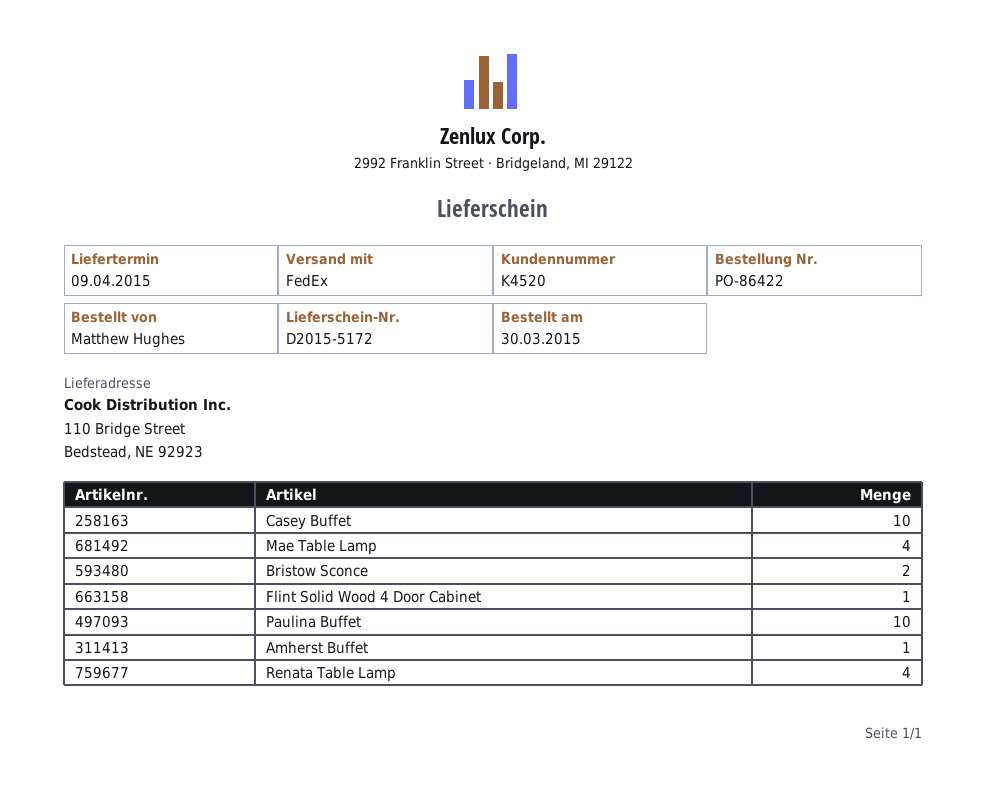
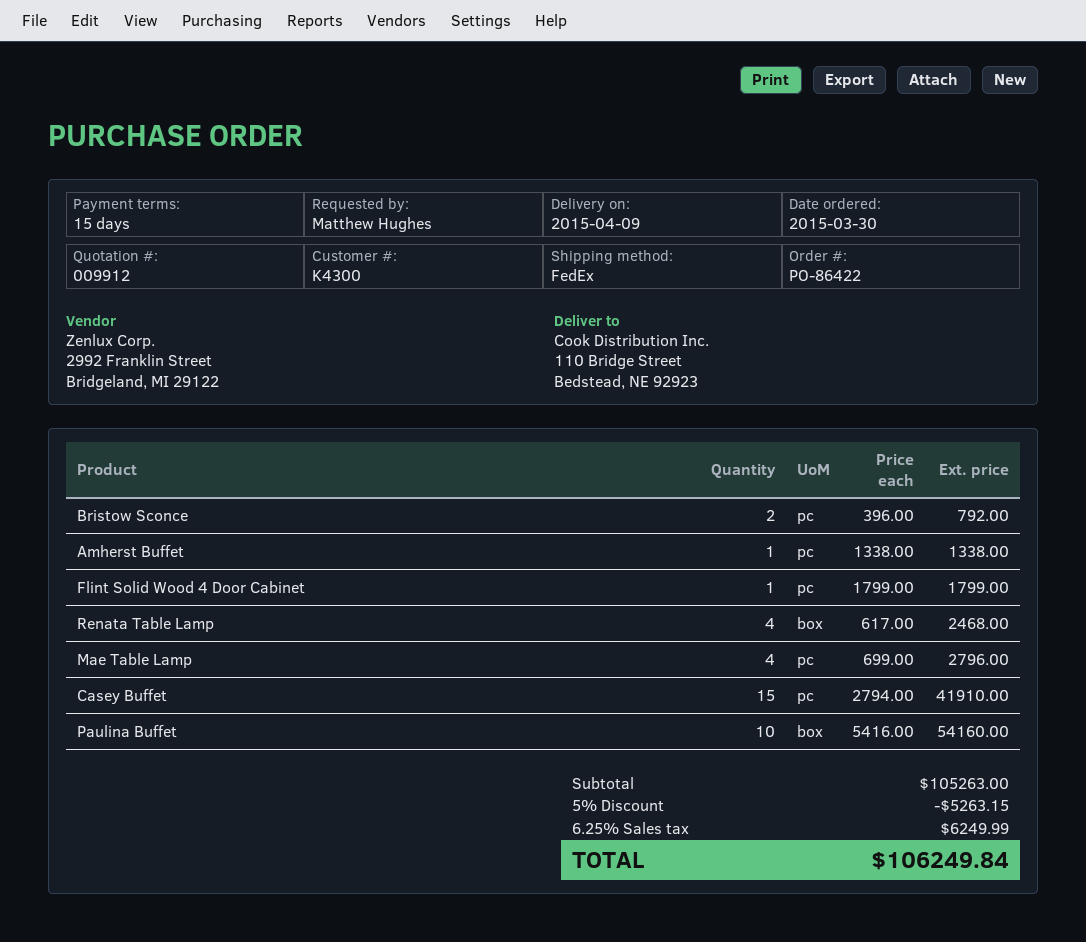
customer number: K4520 -> K4300
Casey Buffet: 10 -> 15

